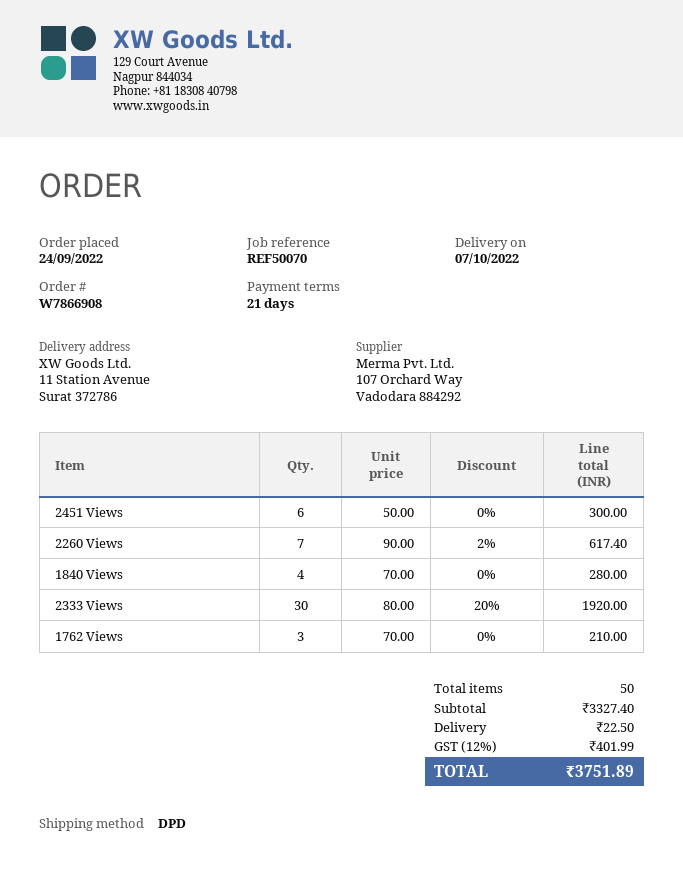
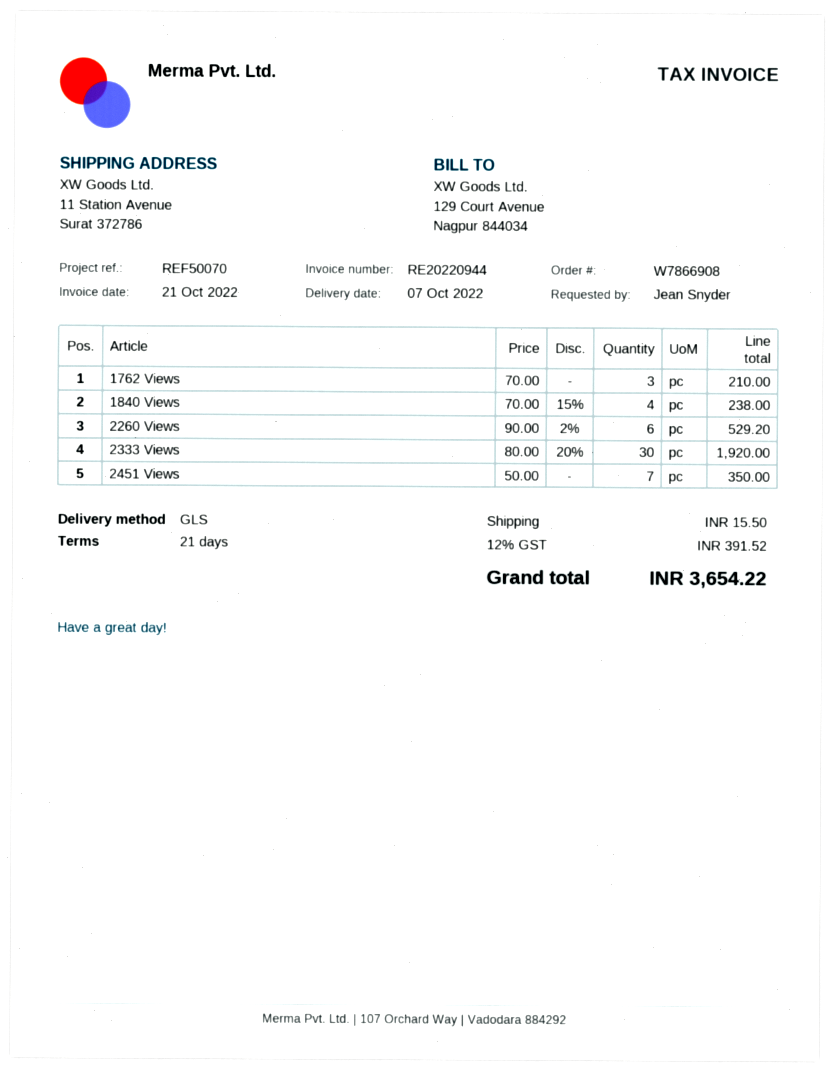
shipping method: DPD -> GLS
2451 Views: 6 x 50.00 = 300.00 -> 7 x 50.00 = 350.00
2260 Views: 7 x 90.00 - 2% = 617.40 -> 6 x 90.00 - 2% = 529.20
1840 Views: 4 x 70.00 = 280.00 -> 4 x 70.00 - 15% = 238.00
shipping: 22.50 -> 15.50
tax: 12% = 401.99 -> 12% = 391.52
total: 3751.89 -> 3654.22

